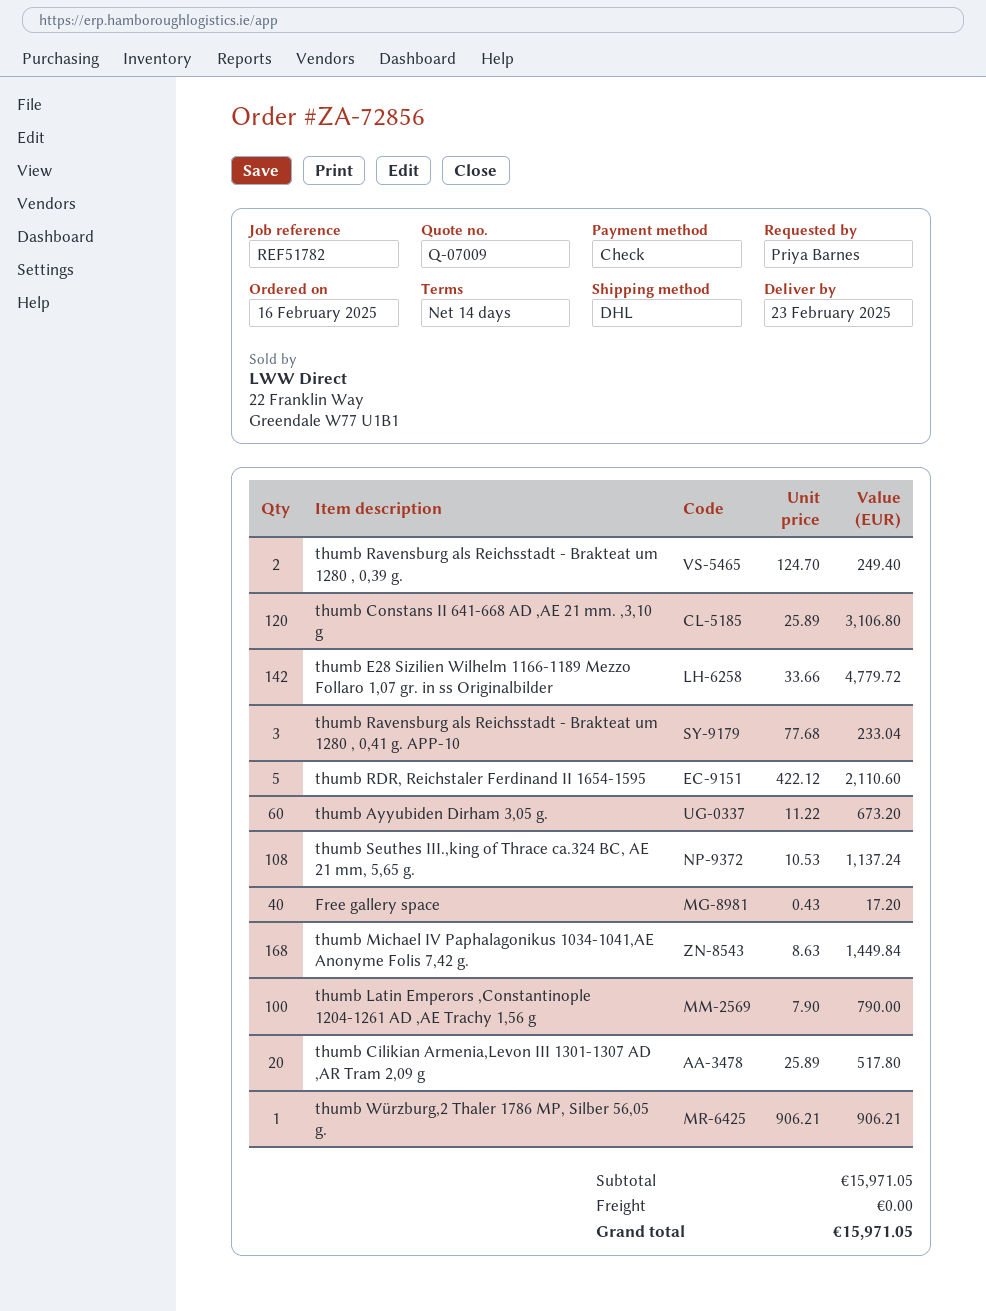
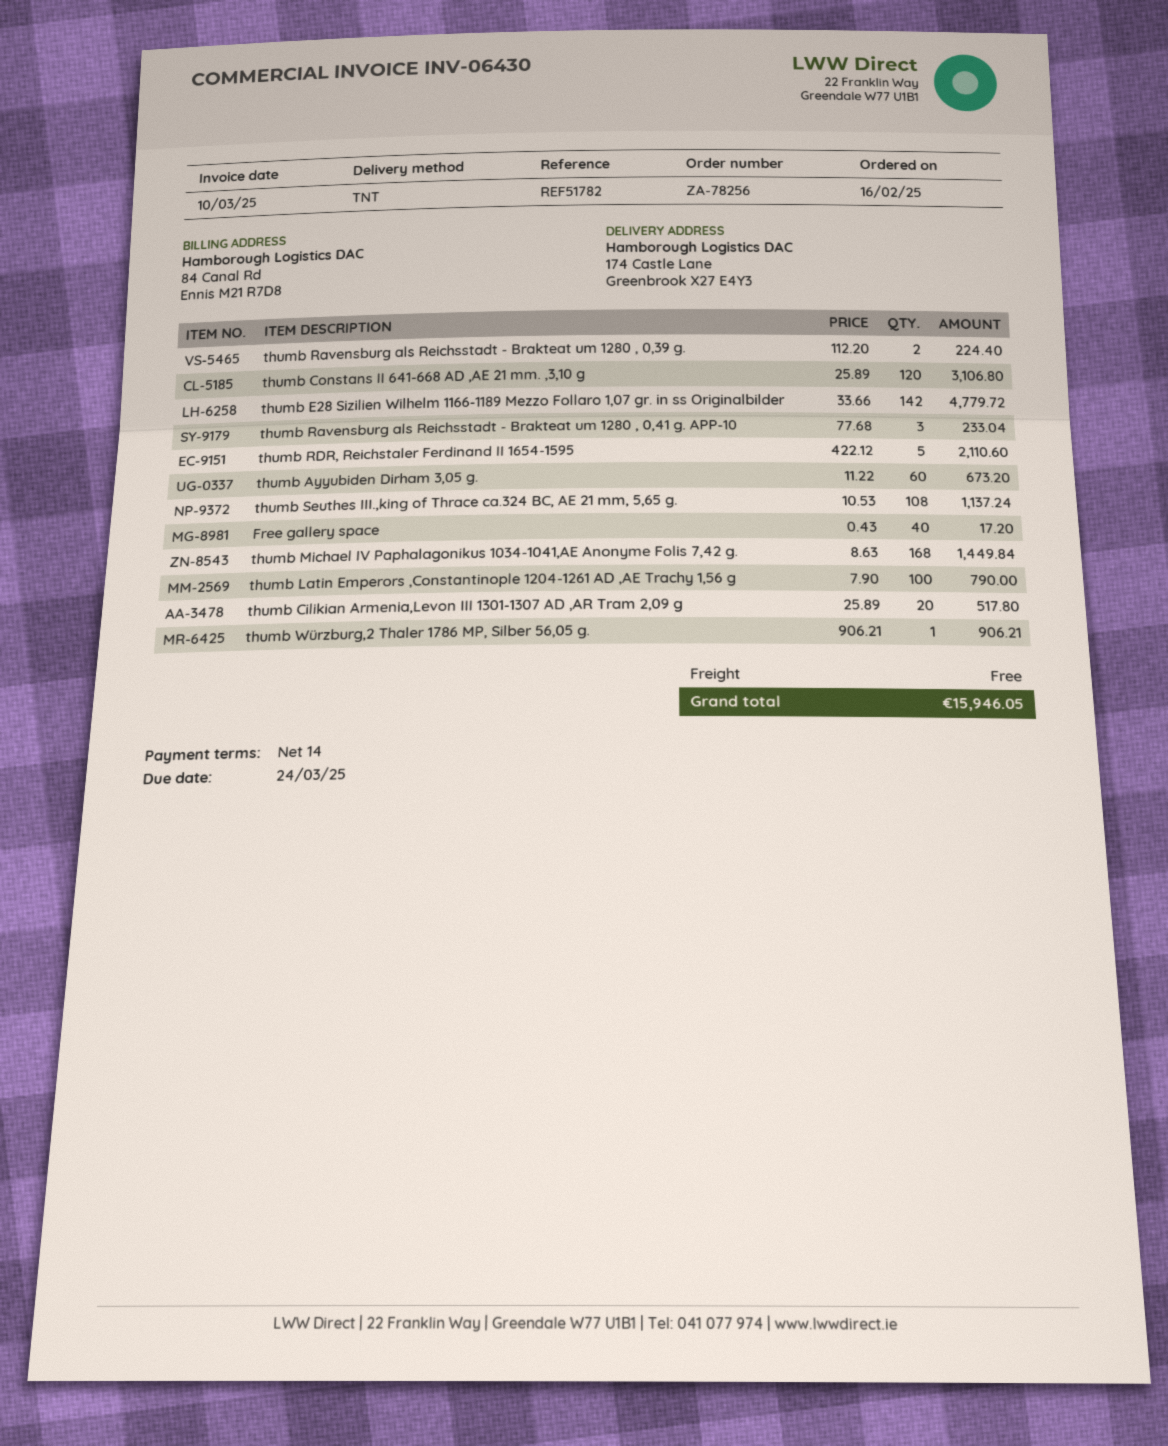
order number: ZA-72856 -> ZA-78256
shipping method: DHL -> TNT
thumb Ravensburg als Reichsstadt - Brakteat um 1280 , 0,39 g.: 2 x 124.70 = 249.40 -> 2 x 112.20 = 224.40
total: 15971.05 -> 15946.05

